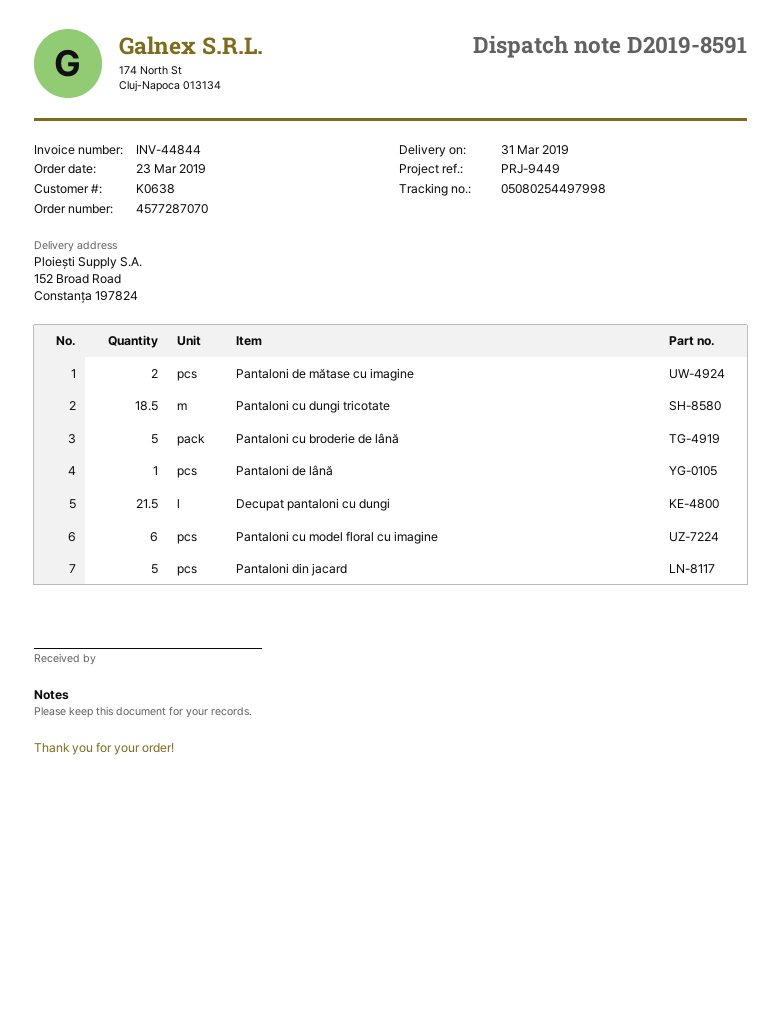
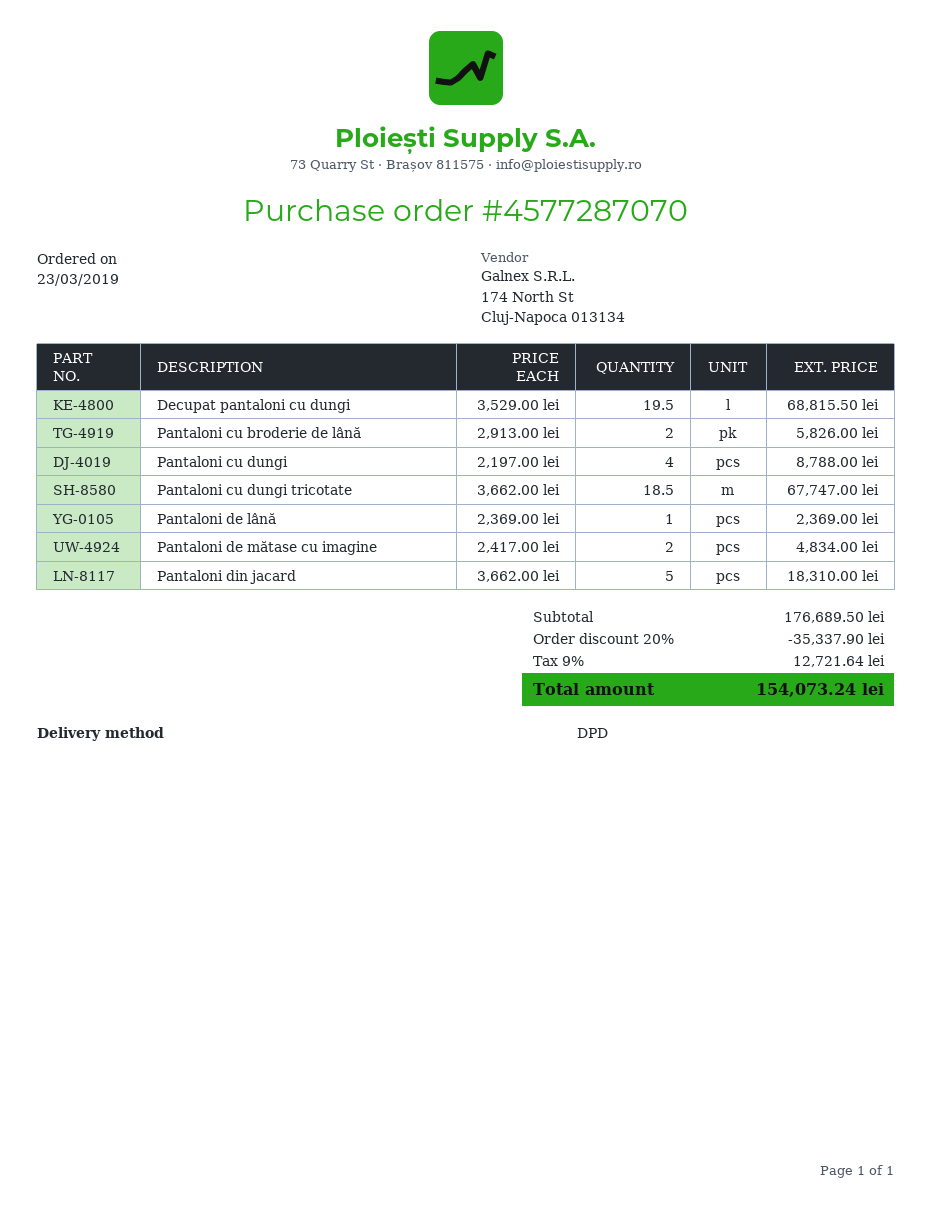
Pantaloni cu broderie de lână: 5 -> 2
Decupat pantaloni cu dungi: 21.5 -> 19.5
Pantaloni cu model floral cu imagine: 6 -> none
Pantaloni cu dungi: none -> 4

